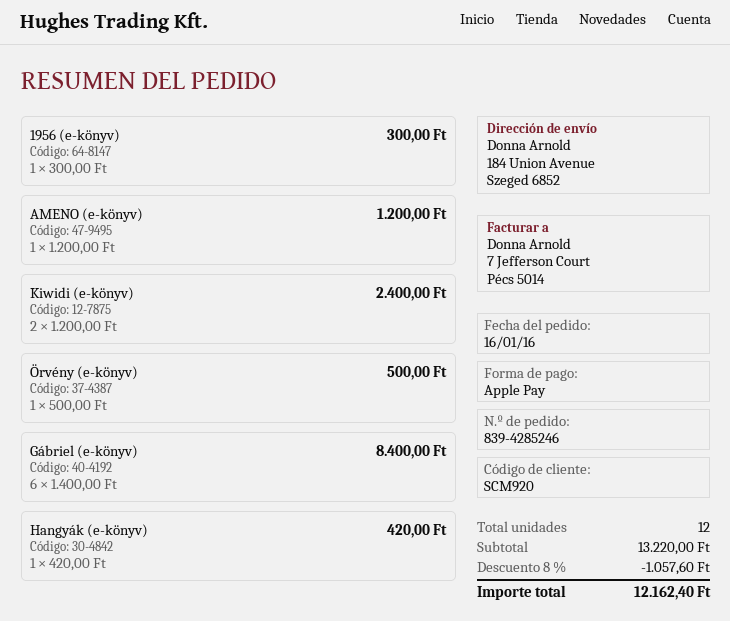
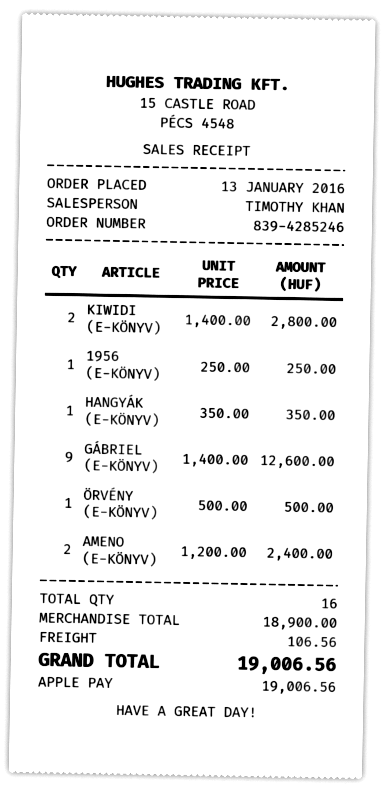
order date: 2016-01-16 -> 2016-01-13
1956 (e-könyv): 1 x 300.00 = 300.00 -> 1 x 250.00 = 250.00
AMENO (e-könyv): 1 x 1200.00 = 1200.00 -> 2 x 1200.00 = 2400.00
Kiwidi (e-könyv): 2 x 1200.00 = 2400.00 -> 2 x 1400.00 = 2800.00
Gábriel (e-könyv): 6 x 1400.00 = 8400.00 -> 9 x 1400.00 = 12600.00
Hangyák (e-könyv): 1 x 420.00 = 420.00 -> 1 x 350.00 = 350.00
total quantity: 12 -> 16
subtotal: 13220.00 -> 18900.00
discount: 8% = 1057.60 -> none
shipping: none -> 106.56
total: 12162.40 -> 19006.56

